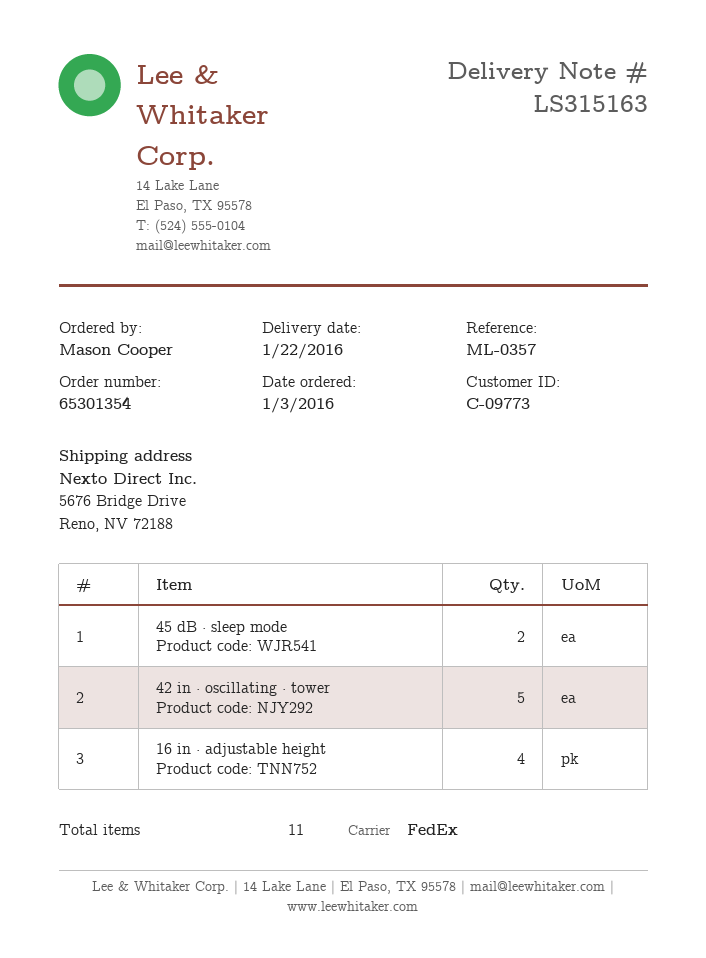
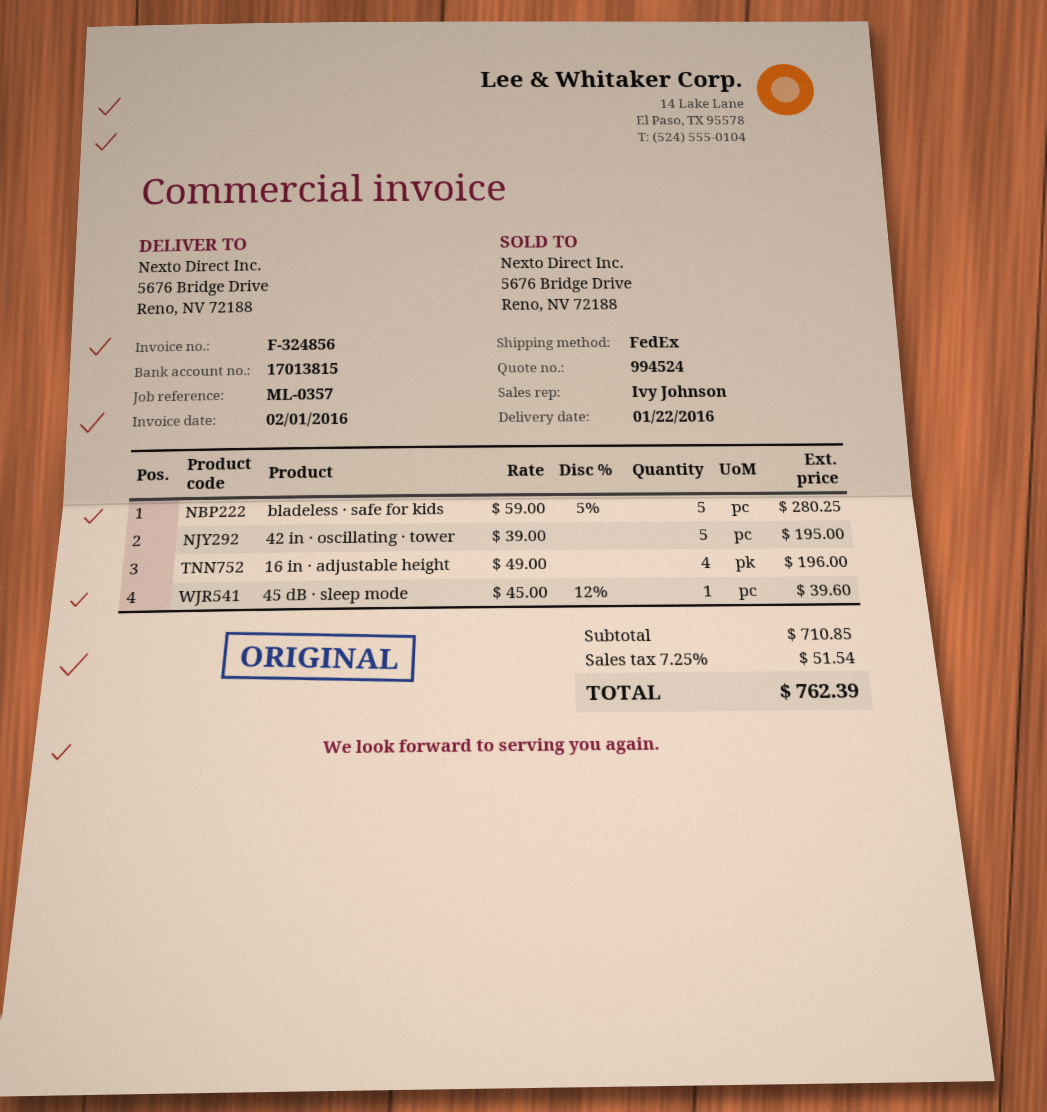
45 dB · sleep mode: 2 -> 1
bladeless · safe for kids: none -> 5

